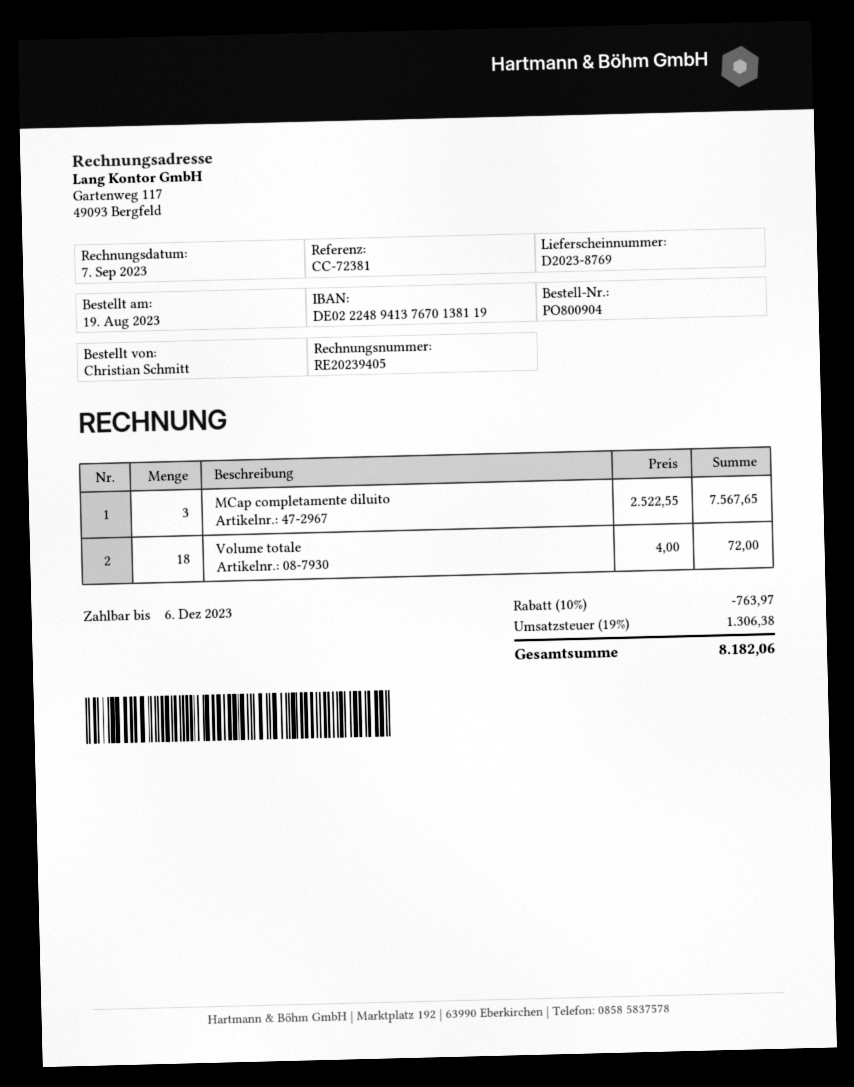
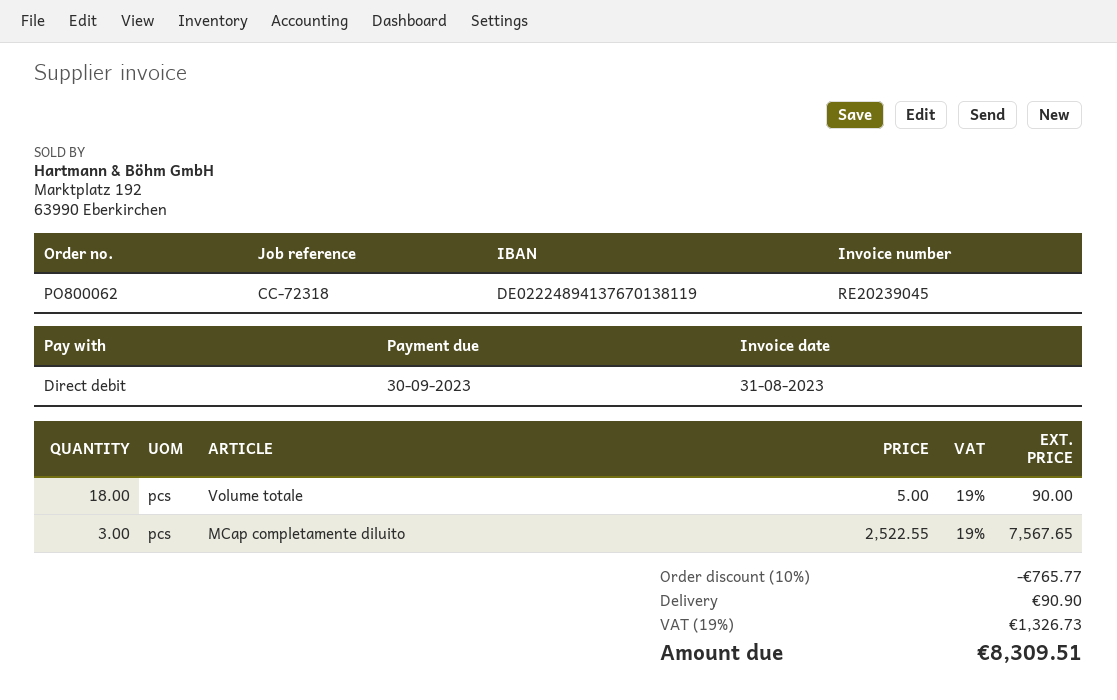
order number: PO800904 -> PO800062
invoice number: RE20239405 -> RE20239045
invoice date: 2023-09-07 -> 2023-08-31
due date: 2023-12-06 -> 2023-09-30
reference: CC-72381 -> CC-72318
Volume totale: 18 x 4.00 = 72.00 -> 18 x 5.00 = 90.00
discount: 10% = 763.97 -> 10% = 765.77
shipping: none -> 90.90
tax: 19% = 1306.38 -> 19% = 1326.73
total: 8182.06 -> 8309.51

